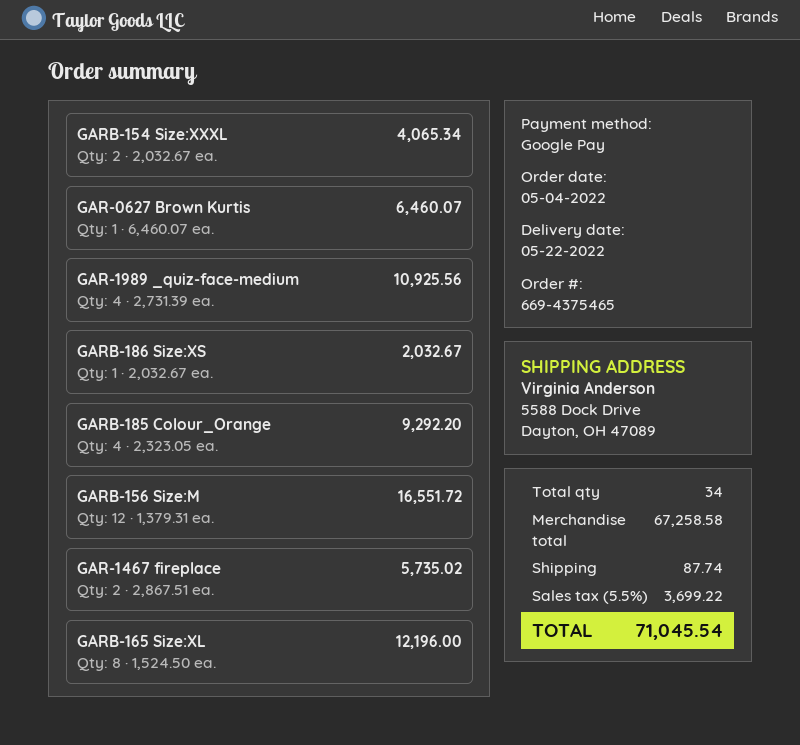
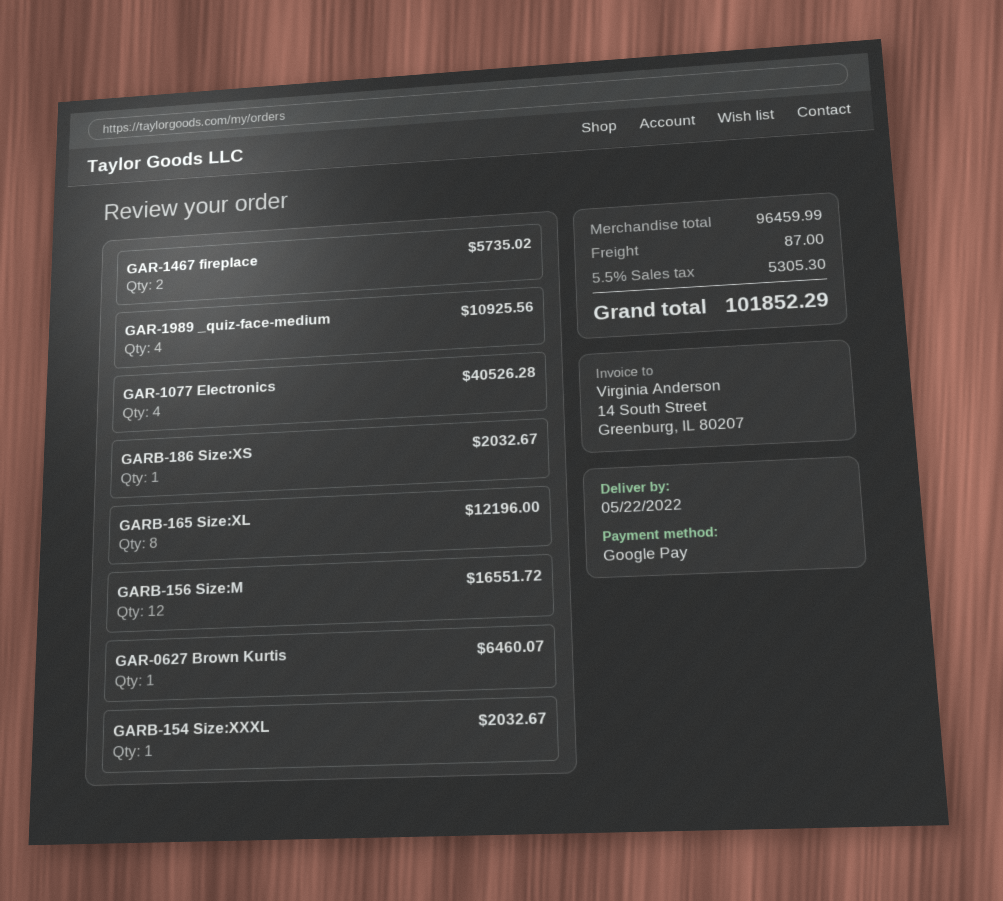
GARB-154 Size:XXXL: 2 for 4065.34 -> 1 for 2032.67
GARB-185 Colour_Orange: 4 for 9292.20 -> none
GAR-1077 Electronics: none -> 4 for 40526.28
subtotal: 67258.58 -> 96459.99
shipping: 87.74 -> 87.00
tax: 5.5% = 3699.22 -> 5.5% = 5305.30
total: 71045.54 -> 101852.29

